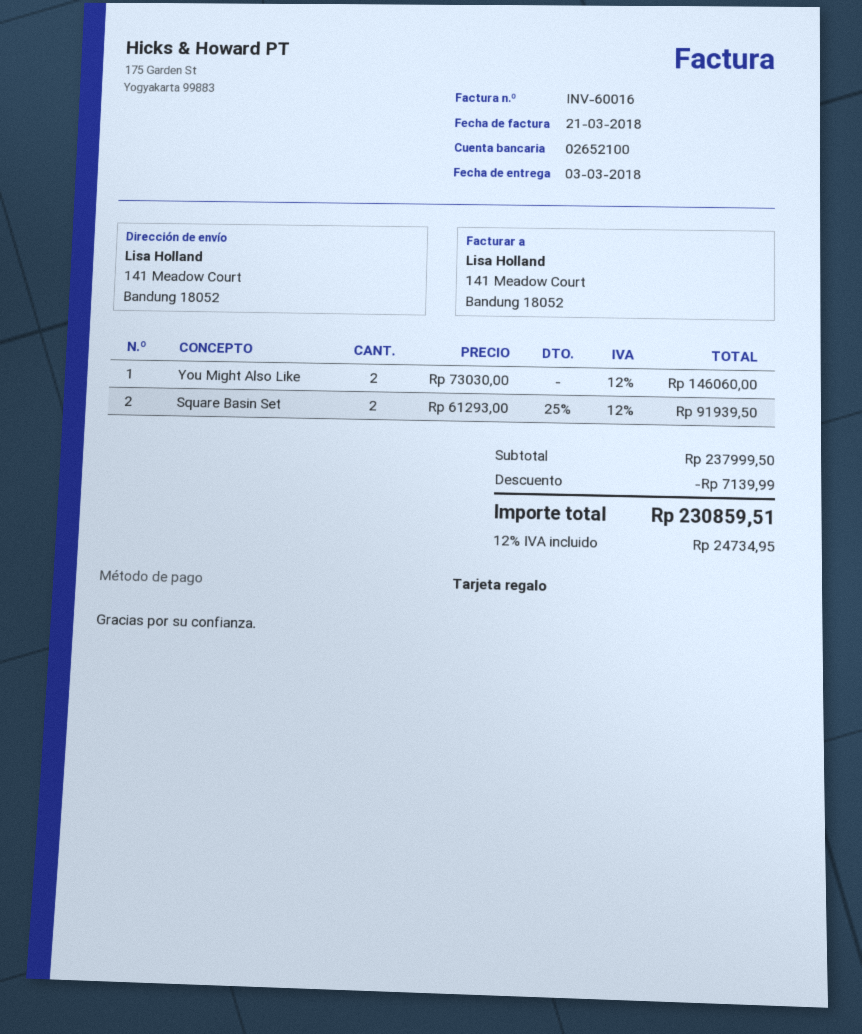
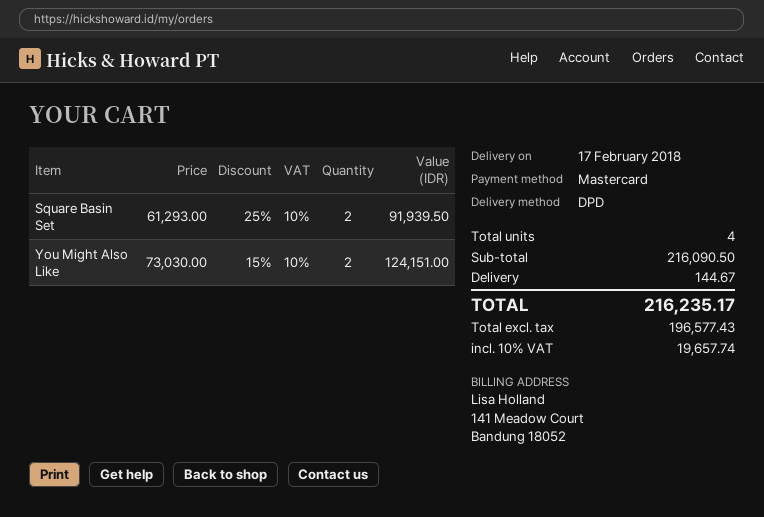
delivery date: 2018-03-03 -> 2018-02-17
payment method: gift card -> Mastercard
You Might Also Like: 2 x 73030.00 = 146060.00 -> 2 x 73030.00 - 15% = 124151.00
subtotal: 237999.50 -> 216090.50
discount: 7139.99 -> none
shipping: none -> 144.67
tax: 12% = 24734.95 -> 10% = 19657.74
total: 230859.51 -> 216235.17

